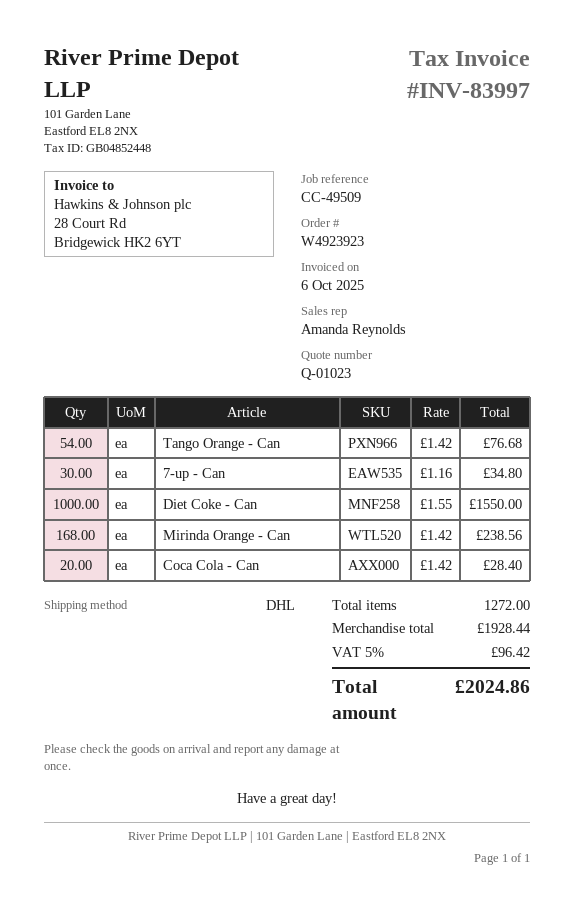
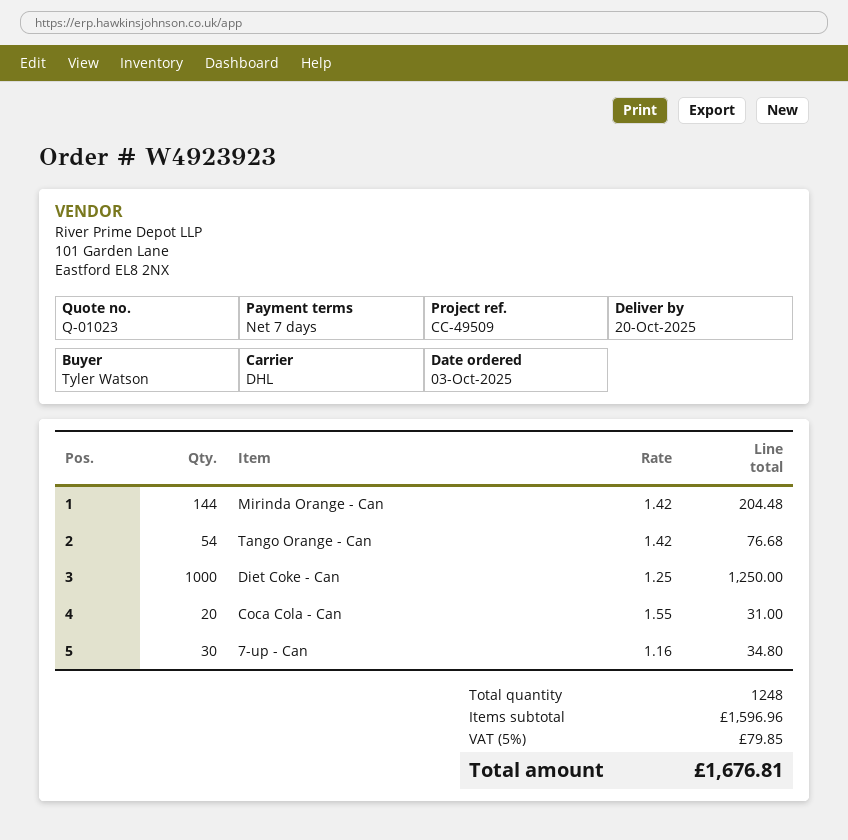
Diet Coke - Can: 1000 x 1.55 = 1550.00 -> 1000 x 1.25 = 1250.00
Mirinda Orange - Can: 168 x 1.42 = 238.56 -> 144 x 1.42 = 204.48
Coca Cola - Can: 20 x 1.42 = 28.40 -> 20 x 1.55 = 31.00
total quantity: 1272 -> 1248
subtotal: 1928.44 -> 1596.96
tax: 5% = 96.42 -> 5% = 79.85
total: 2024.86 -> 1676.81

